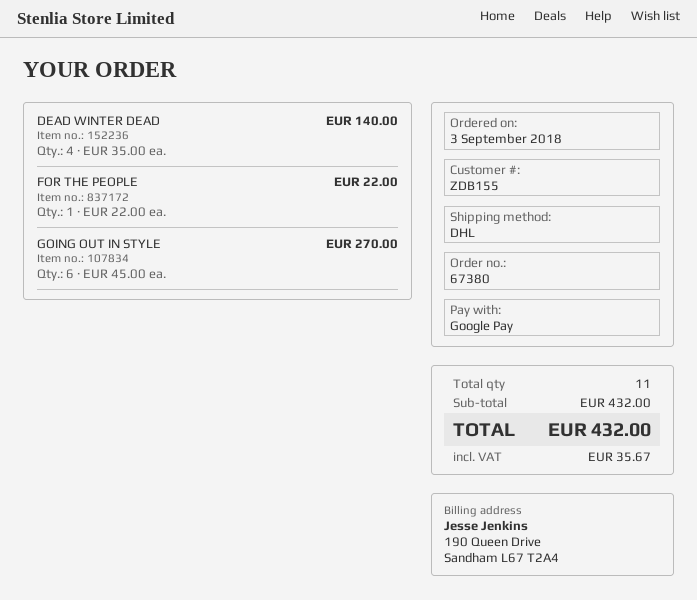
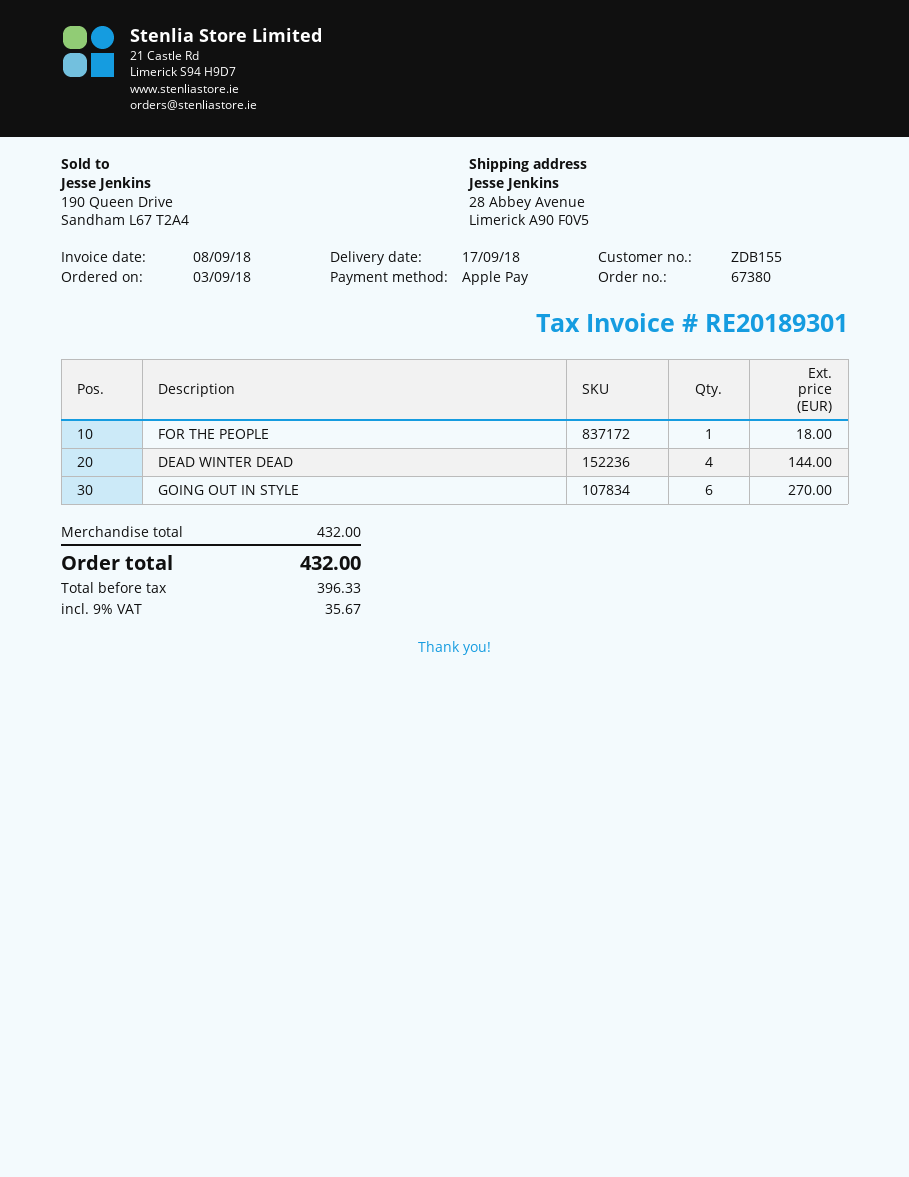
payment method: Google Pay -> Apple Pay
DEAD WINTER DEAD: 4 for 140.00 -> 4 for 144.00
FOR THE PEOPLE: 1 for 22.00 -> 1 for 18.00

